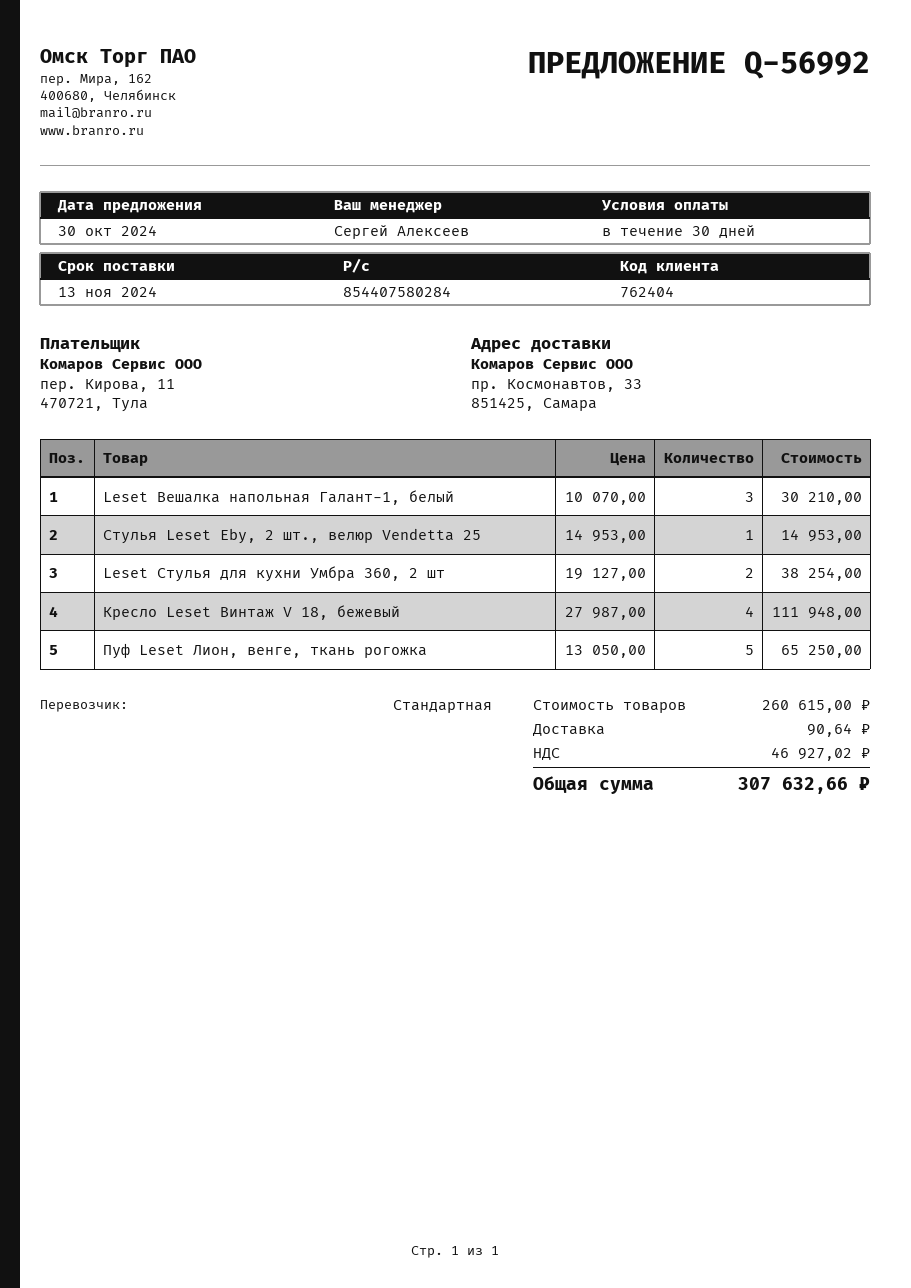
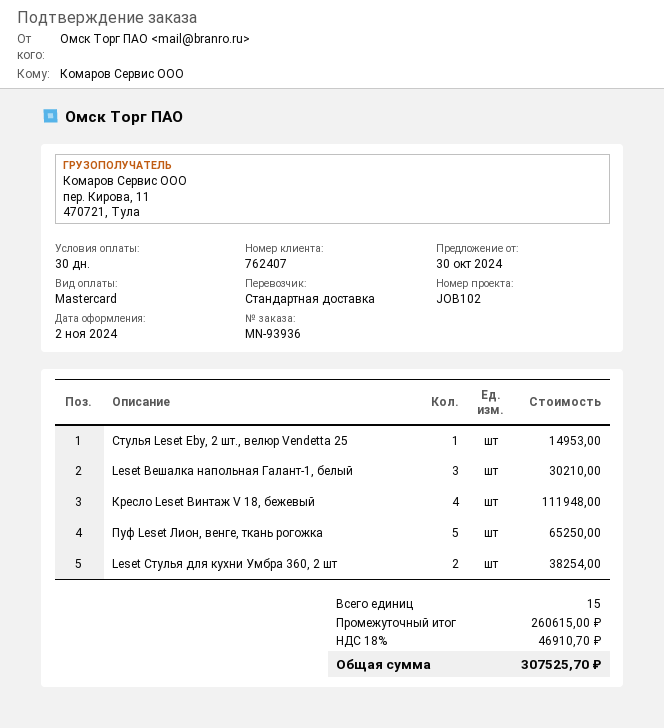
customer number: 762404 -> 762407
ship to: пр. Космонавтов, 33, 851425, Самара -> пер. Кирова, 11, 470721, Тула
shipping: 90.64 -> none
tax: 46927.02 -> 46910.70
total: 307632.66 -> 307525.70

